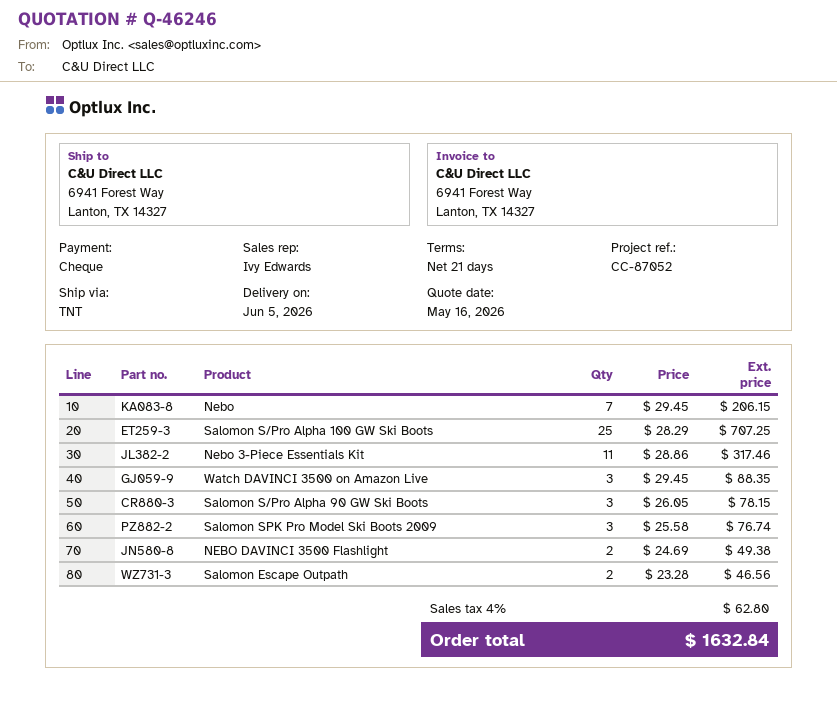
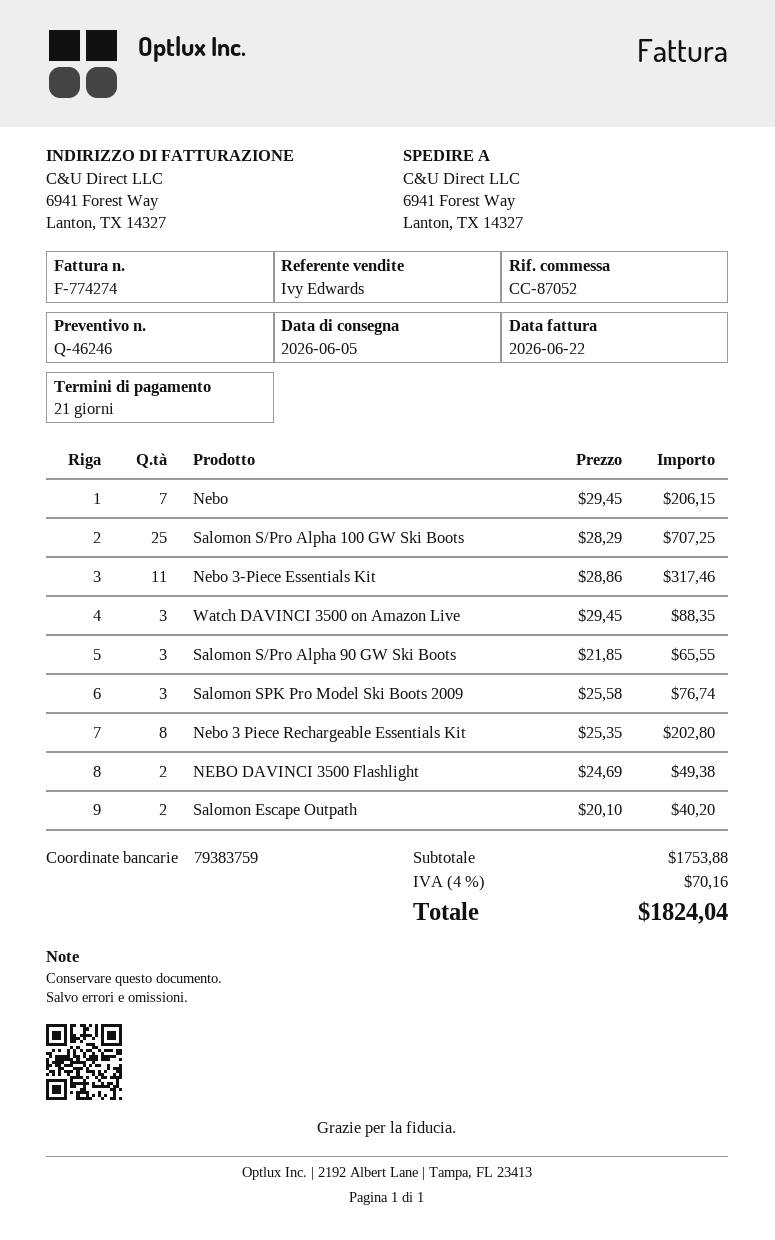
Salomon S/Pro Alpha 90 GW Ski Boots: 3 x 26.05 = 78.15 -> 3 x 21.85 = 65.55
Salomon Escape Outpath: 2 x 23.28 = 46.56 -> 2 x 20.10 = 40.20
Nebo 3 Piece Rechargeable Essentials Kit: none -> 8 x 25.35 = 202.80
tax: 4% = 62.80 -> 4% = 70.16
total: 1632.84 -> 1824.04

